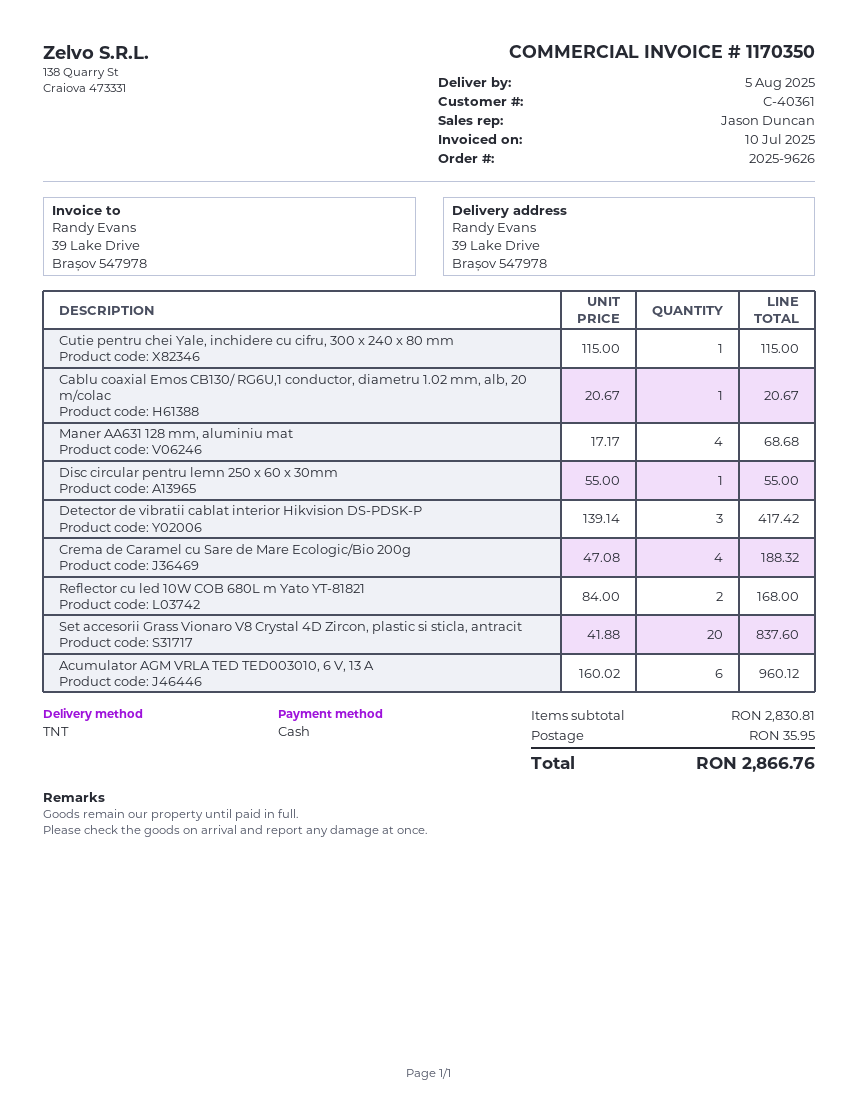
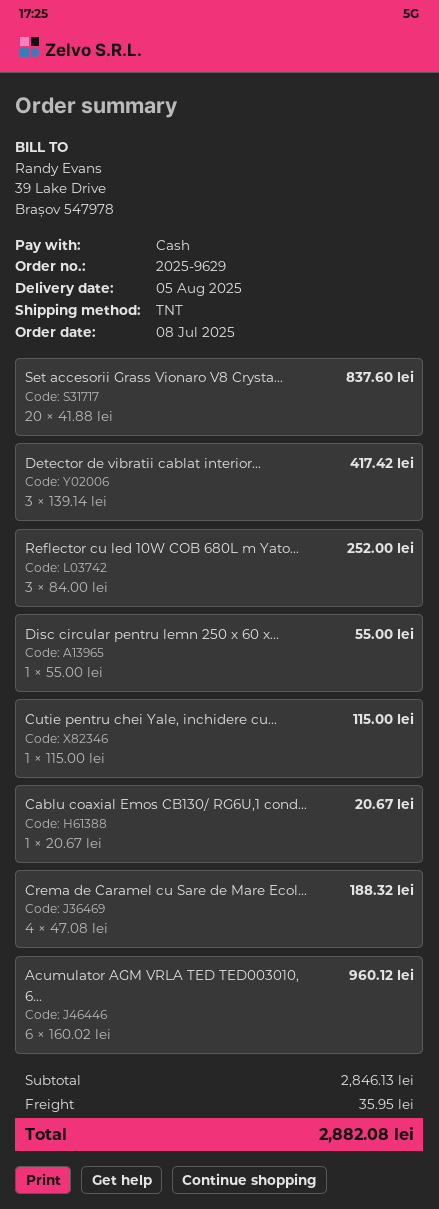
order number: 2025-9626 -> 2025-9629
Maner AA631 128 mm, aluminiu mat: 4 x 17.17 = 68.68 -> none
Reflector cu led 10W COB 680L m Yato YT-81821: 2 x 84.00 = 168.00 -> 3 x 84.00 = 252.00
subtotal: 2830.81 -> 2846.13
total: 2866.76 -> 2882.08

